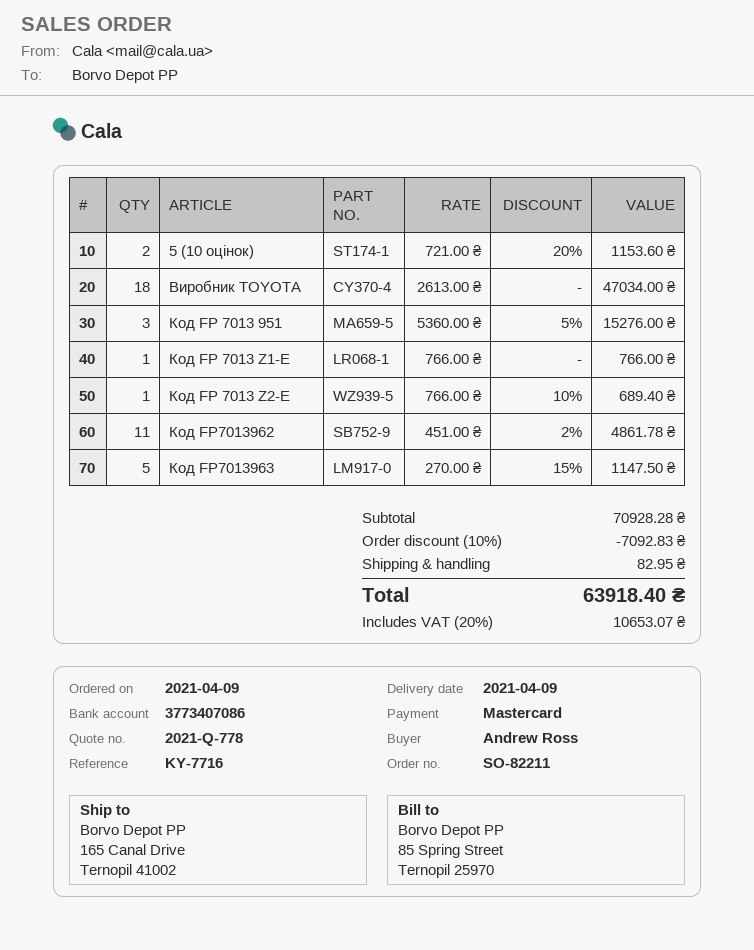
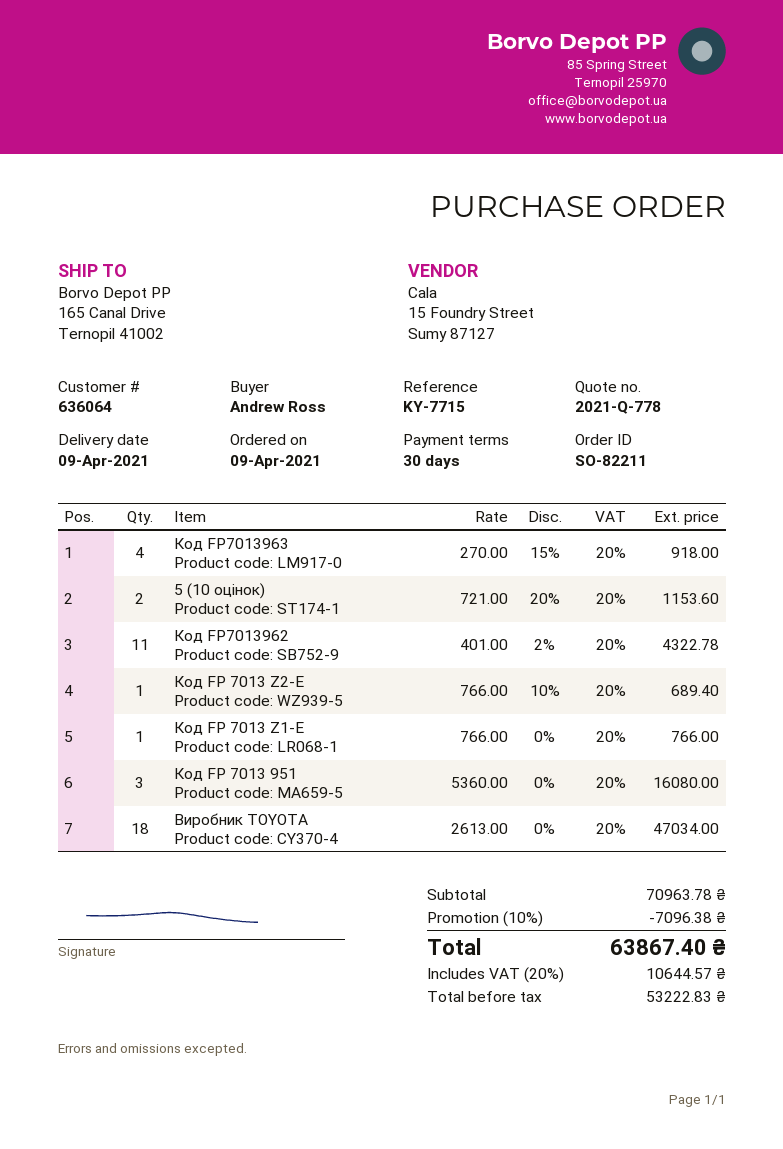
reference: KY-7716 -> KY-7715
Код FP 7013 951: 3 x 5360.00 - 5% = 15276.00 -> 3 x 5360.00 = 16080.00
Код FP7013962: 11 x 451.00 - 2% = 4861.78 -> 11 x 401.00 - 2% = 4322.78
Код FP7013963: 5 x 270.00 - 15% = 1147.50 -> 4 x 270.00 - 15% = 918.00
subtotal: 70928.28 -> 70963.78
discount: 10% = 7092.83 -> 10% = 7096.38
shipping: 82.95 -> none
tax: 20% = 10653.07 -> 20% = 10644.57
total: 63918.40 -> 63867.40

